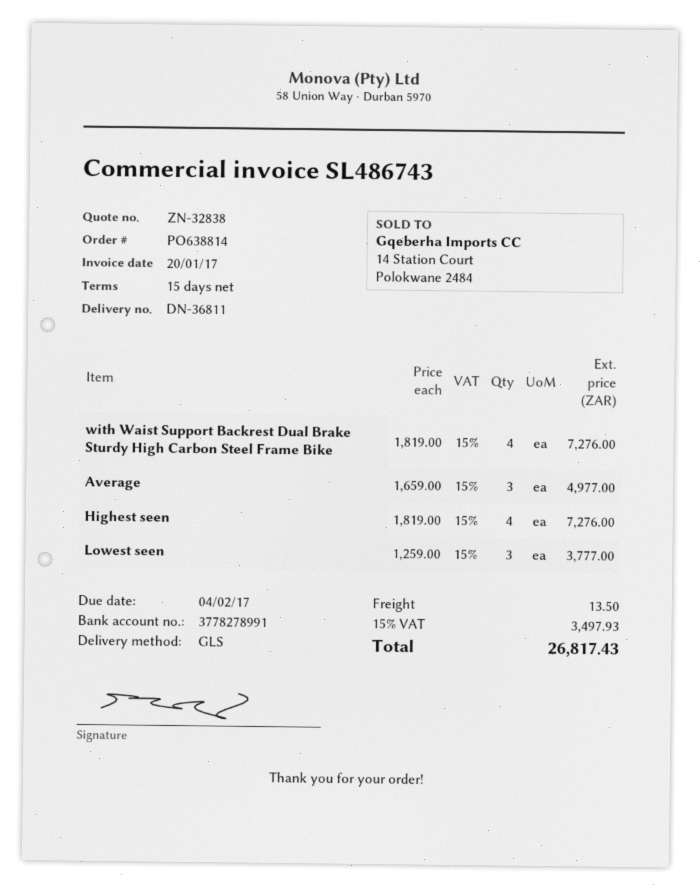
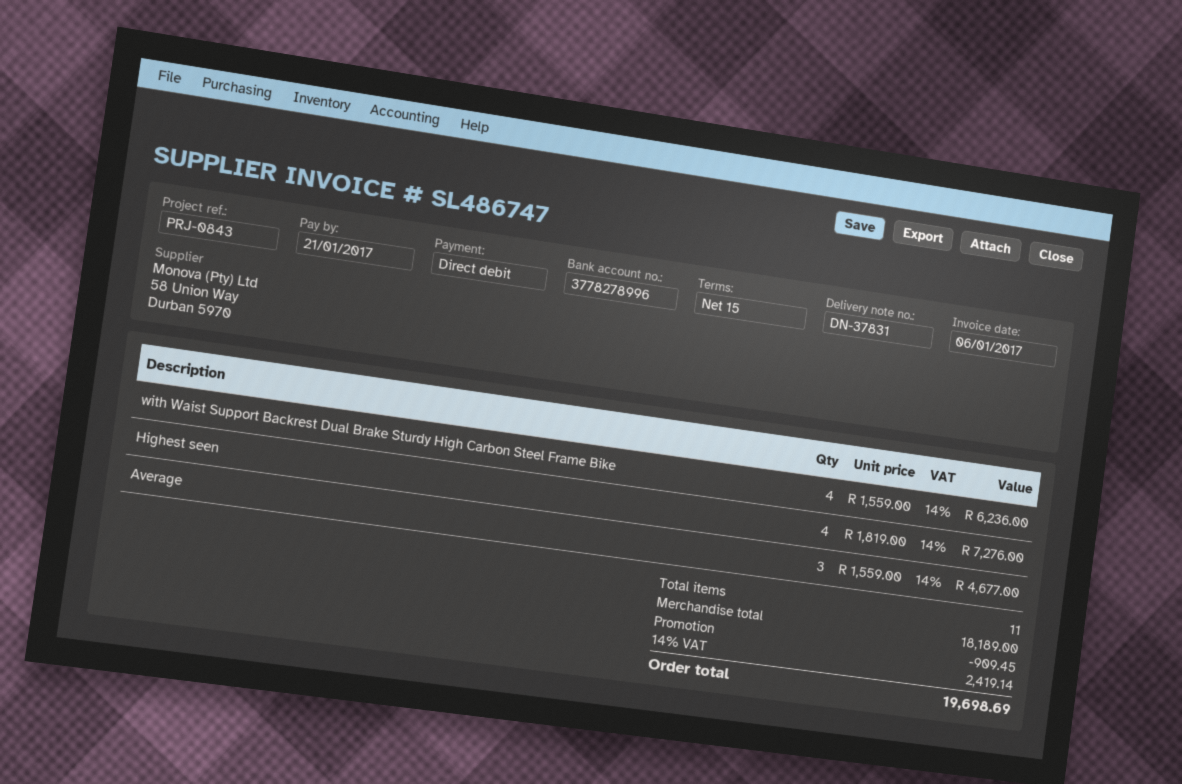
delivery note number: DN-36811 -> DN-37831
invoice number: SL486743 -> SL486747
invoice date: 2017-01-20 -> 2017-01-06
due date: 2017-02-04 -> 2017-01-21
bank account: 3778278991 -> 3778278996
with Waist Support Backrest Dual Brake Sturdy High Carbon Steel Frame Bike: 4 x 1819.00 = 7276.00 -> 4 x 1559.00 = 6236.00
Average: 3 x 1659.00 = 4977.00 -> 3 x 1559.00 = 4677.00
Lowest seen: 3 x 1259.00 = 3777.00 -> none
discount: none -> 909.45
shipping: 13.50 -> none
tax: 15% = 3497.93 -> 14% = 2419.14
total: 26817.43 -> 19698.69

